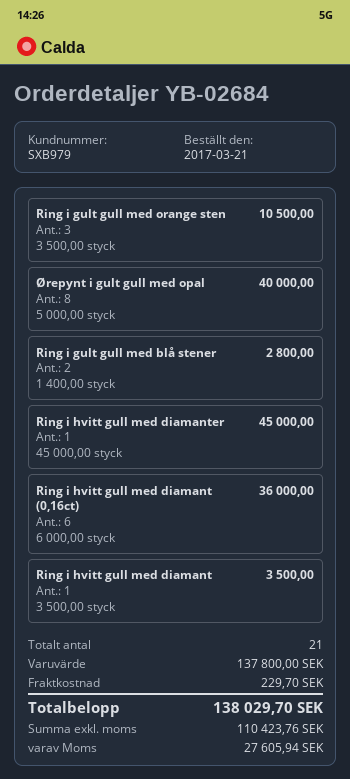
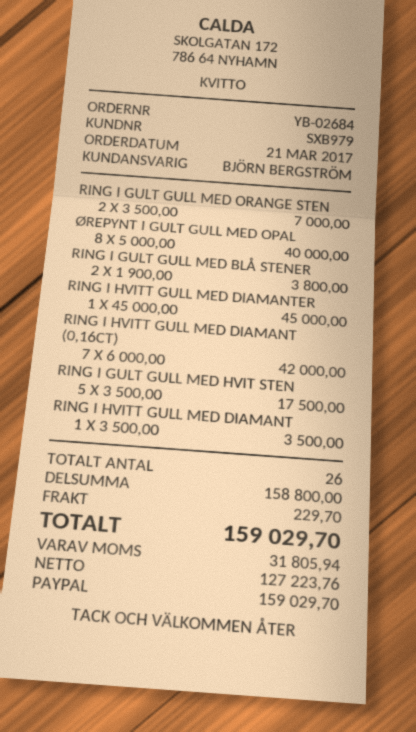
Ring i gult gull med orange sten: 3 x 3500.00 = 10500.00 -> 2 x 3500.00 = 7000.00
Ring i gult gull med blå stener: 2 x 1400.00 = 2800.00 -> 2 x 1900.00 = 3800.00
Ring i hvitt gull med diamant (0,16ct): 6 x 6000.00 = 36000.00 -> 7 x 6000.00 = 42000.00
RING I GULT GULL MED HVIT STEN: none -> 5 x 3500.00 = 17500.00
total quantity: 21 -> 26
subtotal: 137800.00 -> 158800.00
net: 110423.76 -> 127223.76
tax: 27605.94 -> 31805.94
total: 138029.70 -> 159029.70

